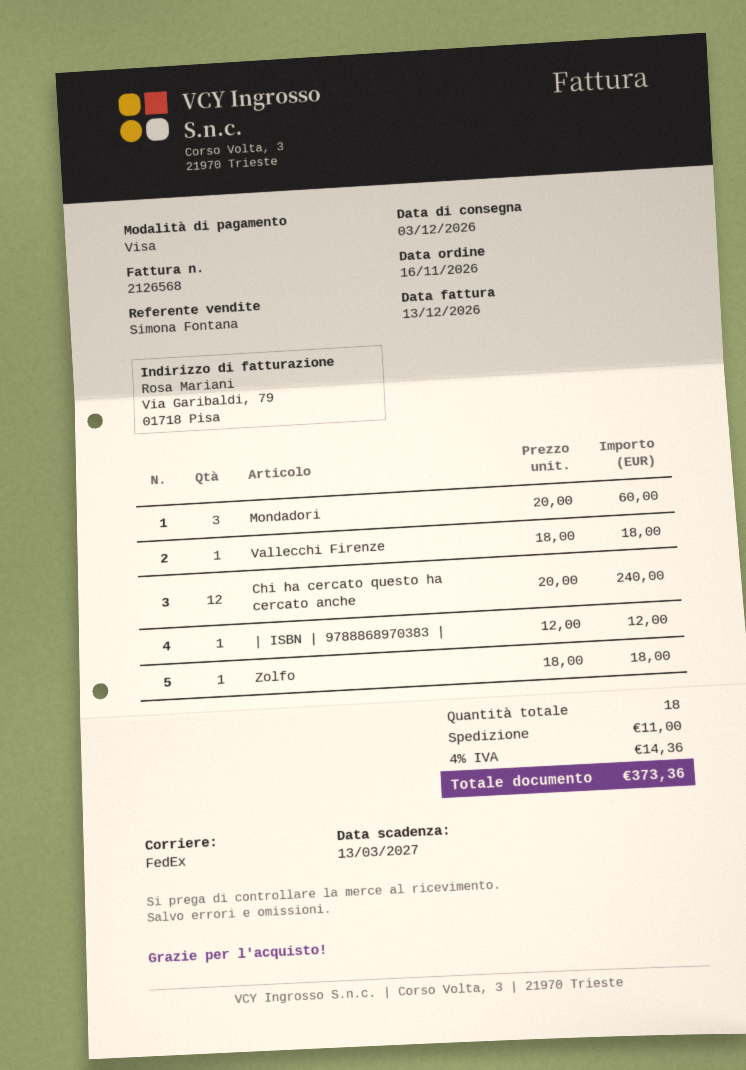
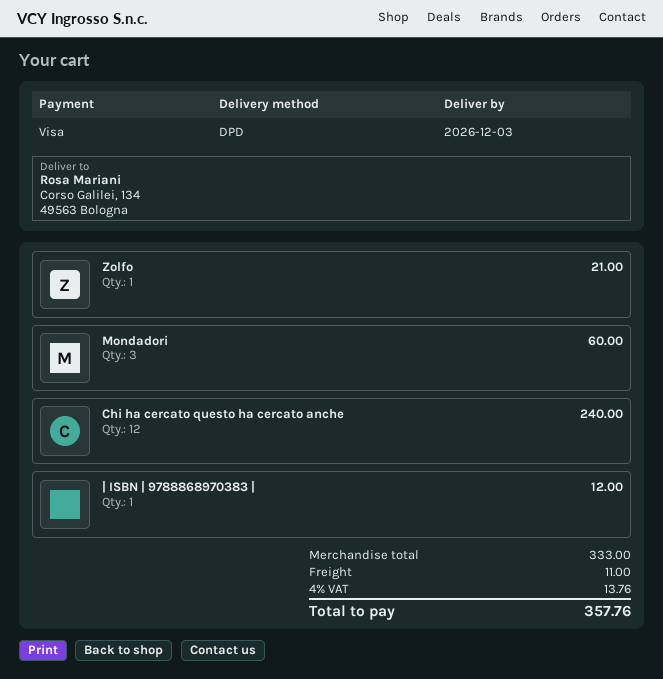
shipping method: FedEx -> DPD
Vallecchi Firenze: 1 for 18.00 -> none
Zolfo: 1 for 18.00 -> 1 for 21.00
tax: 4% = 14.36 -> 4% = 13.76
total: 373.36 -> 357.76

